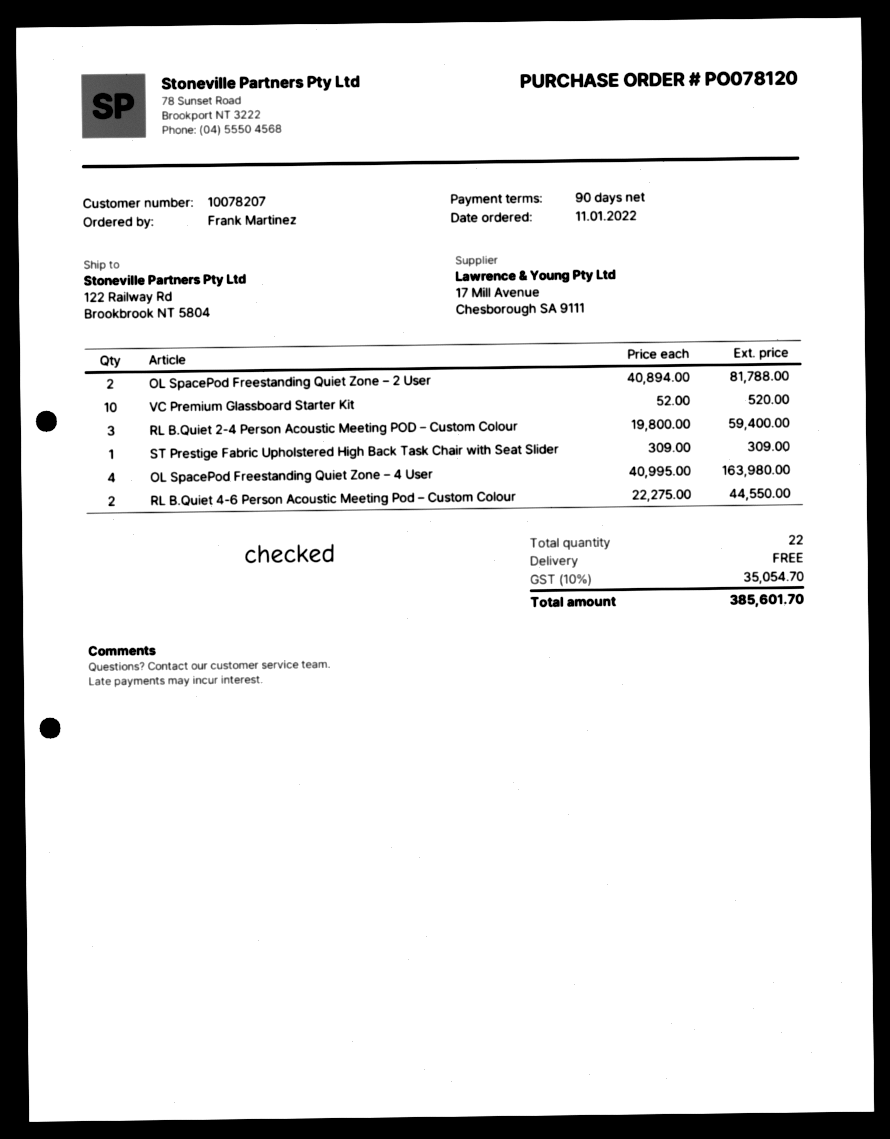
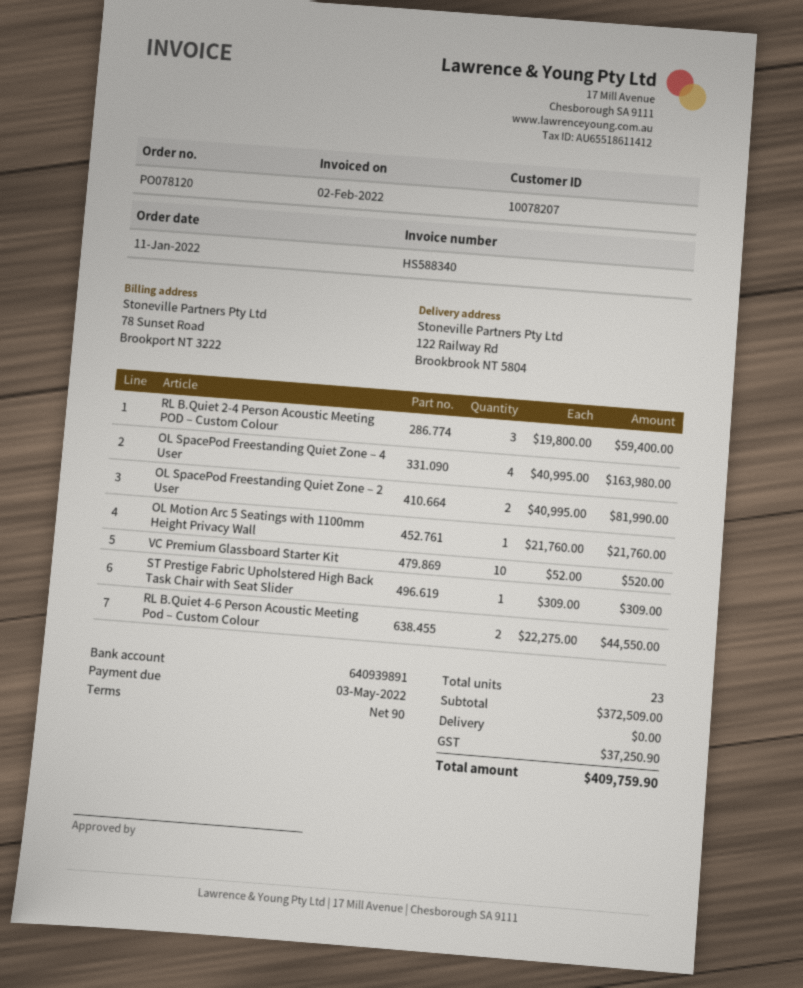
OL SpacePod Freestanding Quiet Zone – 2 User: 2 x 40894.00 = 81788.00 -> 2 x 40995.00 = 81990.00
OL Motion Arc 5 Seatings with 1100mm Height Privacy Wall: none -> 1 x 21760.00 = 21760.00
total quantity: 22 -> 23
tax: 35054.70 -> 37250.90
total: 385601.70 -> 409759.90

